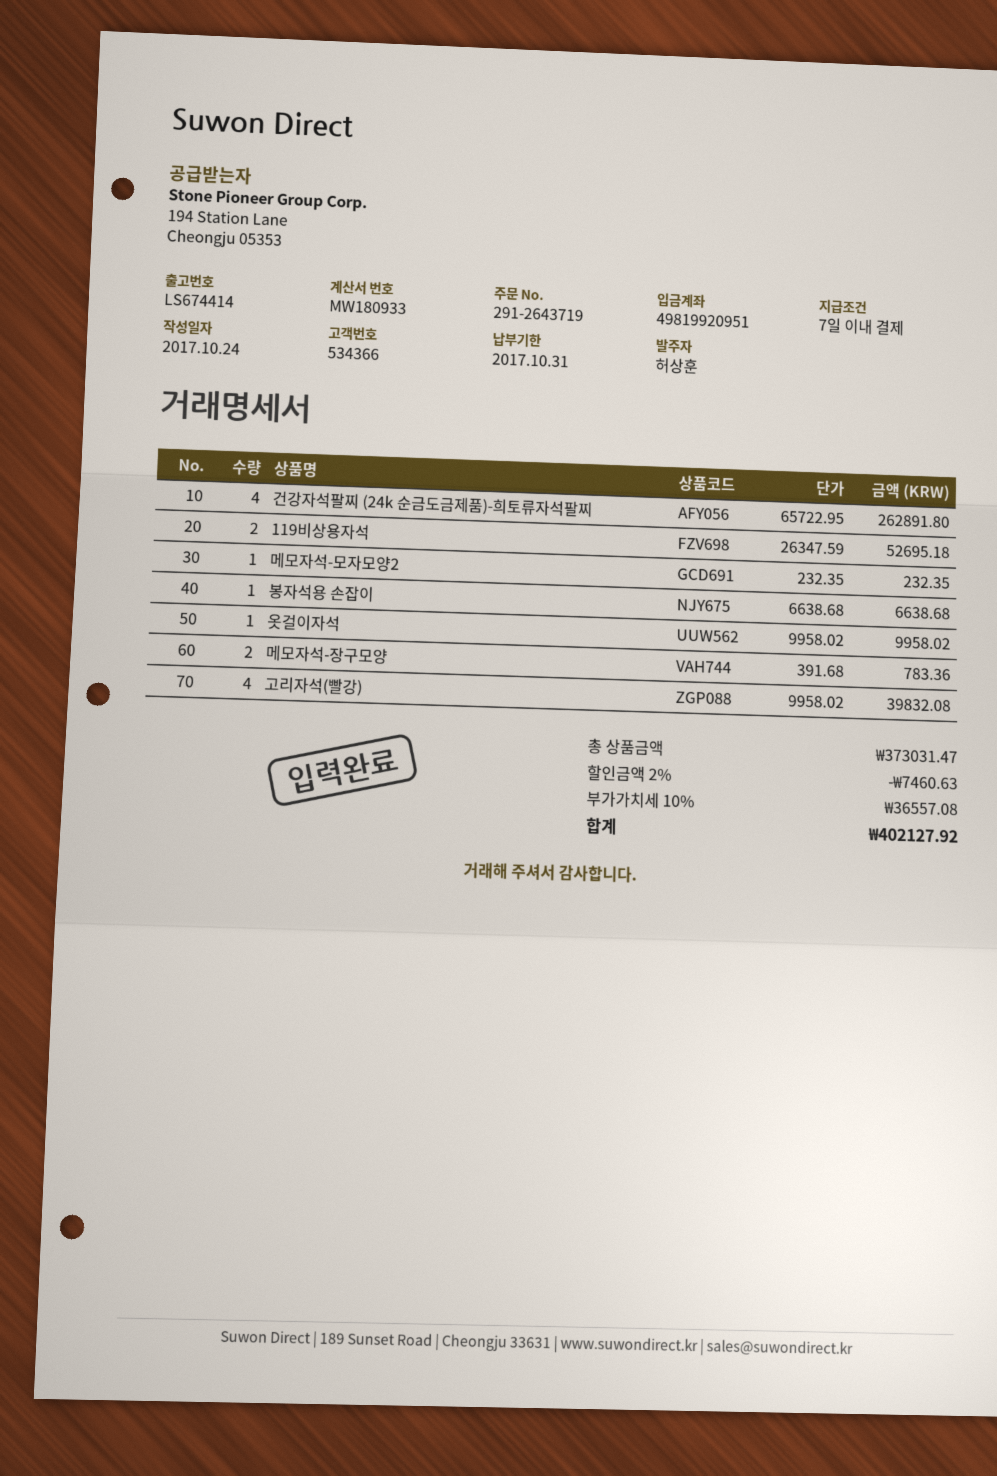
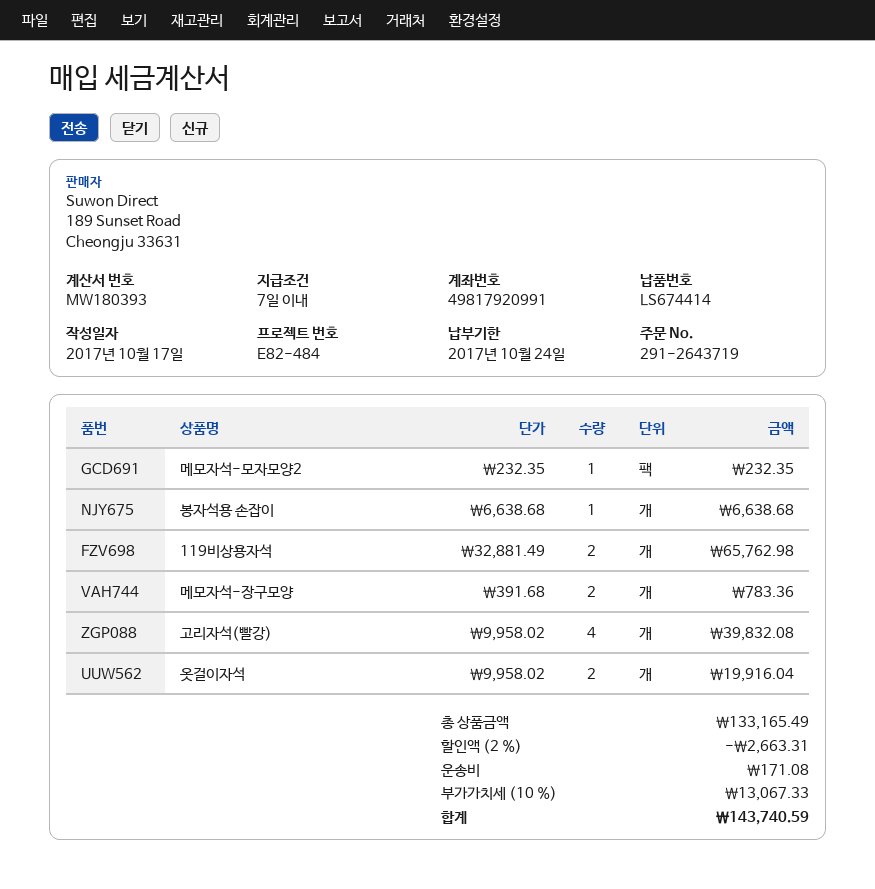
invoice number: MW180933 -> MW180393
invoice date: 2017-10-24 -> 2017-10-17
due date: 2017-10-31 -> 2017-10-24
bank account: 49819920951 -> 49817920991
건강자석팔찌 (24k 순금도금제품)-희토류자석팔찌: 4 x 65722.95 = 262891.80 -> none
119비상용자석: 2 x 26347.59 = 52695.18 -> 2 x 32881.49 = 65762.98
옷걸이자석: 1 x 9958.02 = 9958.02 -> 2 x 9958.02 = 19916.04
subtotal: 373031.47 -> 133165.49
discount: 2% = 7460.63 -> 2% = 2663.31
shipping: none -> 171.08
tax: 10% = 36557.08 -> 10% = 13067.33
total: 402127.92 -> 143740.59

